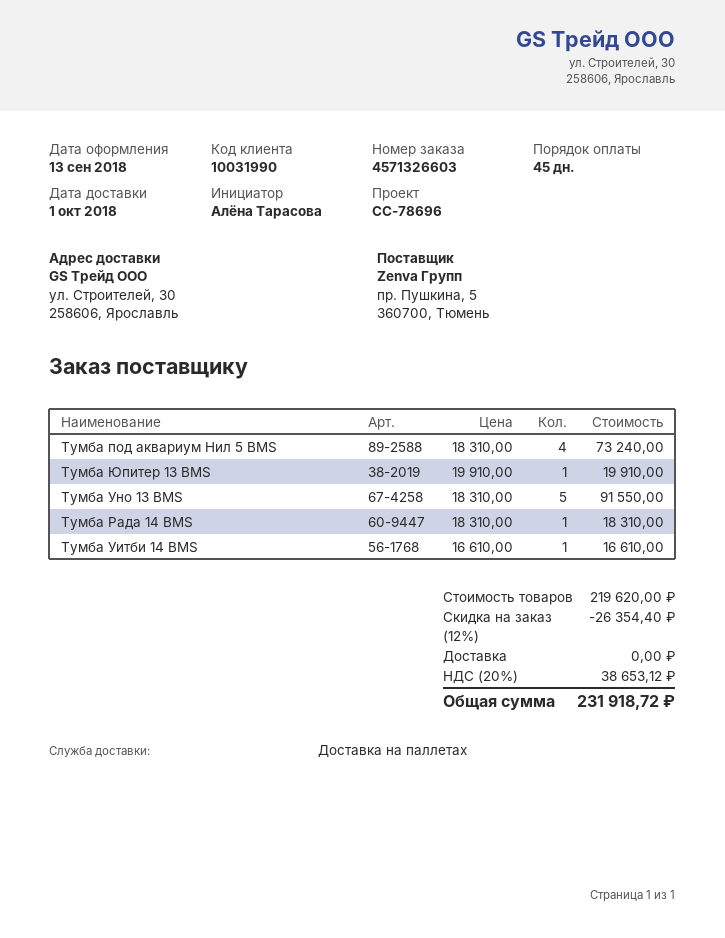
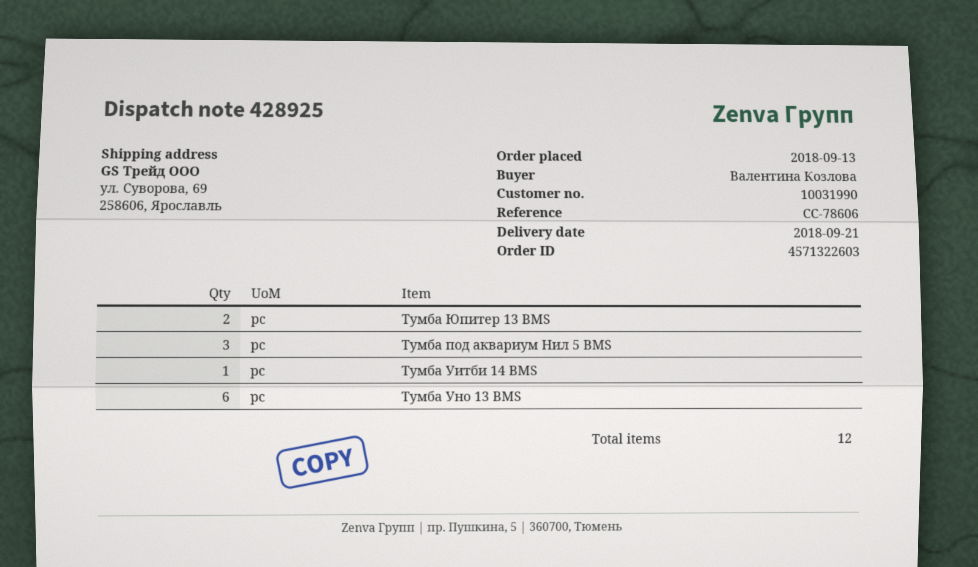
order number: 4571326603 -> 4571322603
delivery date: 2018-10-01 -> 2018-09-21
reference: CC-78696 -> CC-78606
ordered by: Алёна Тарасова -> Валентина Козлова
ship to: ул. Строителей, 30, 258606, Ярославль -> ул. Суворова, 69, 258606, Ярославль
Тумба под аквариум Нил 5 BMS: 4 -> 3
Тумба Юпитер 13 BMS: 1 -> 2
Тумба Уно 13 BMS: 5 -> 6
Тумба Рада 14 BMS: 1 -> none

